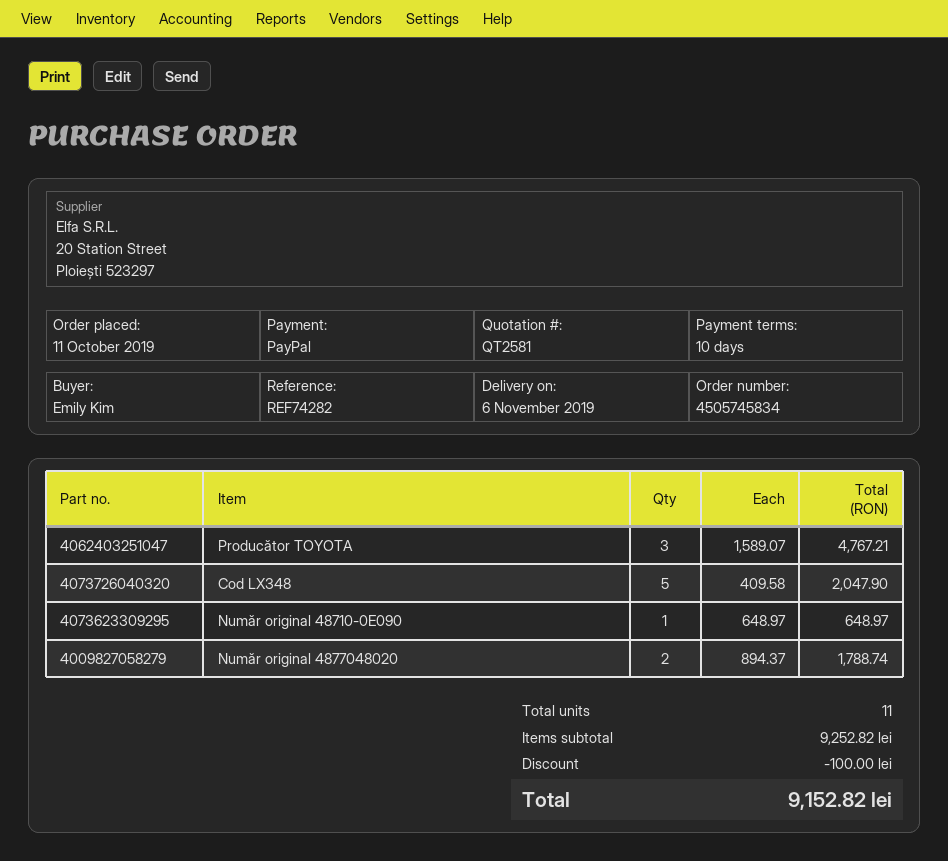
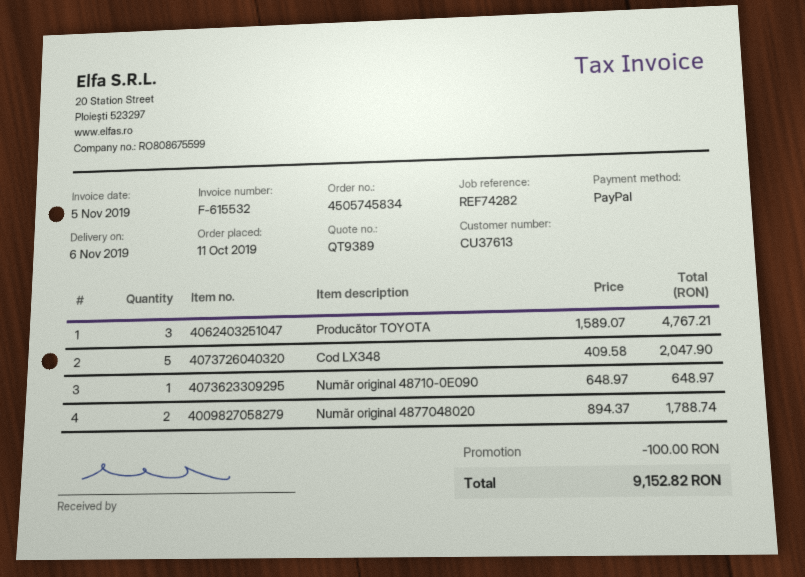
quote number: QT2581 -> QT9389

